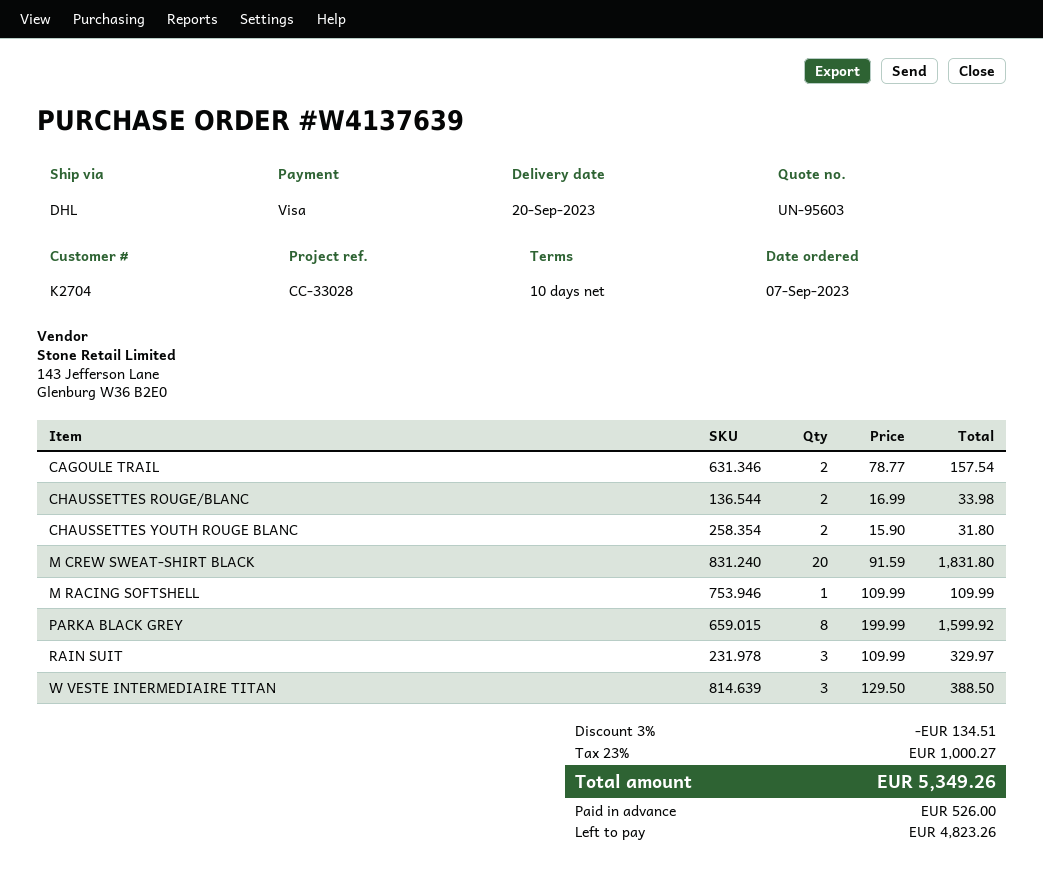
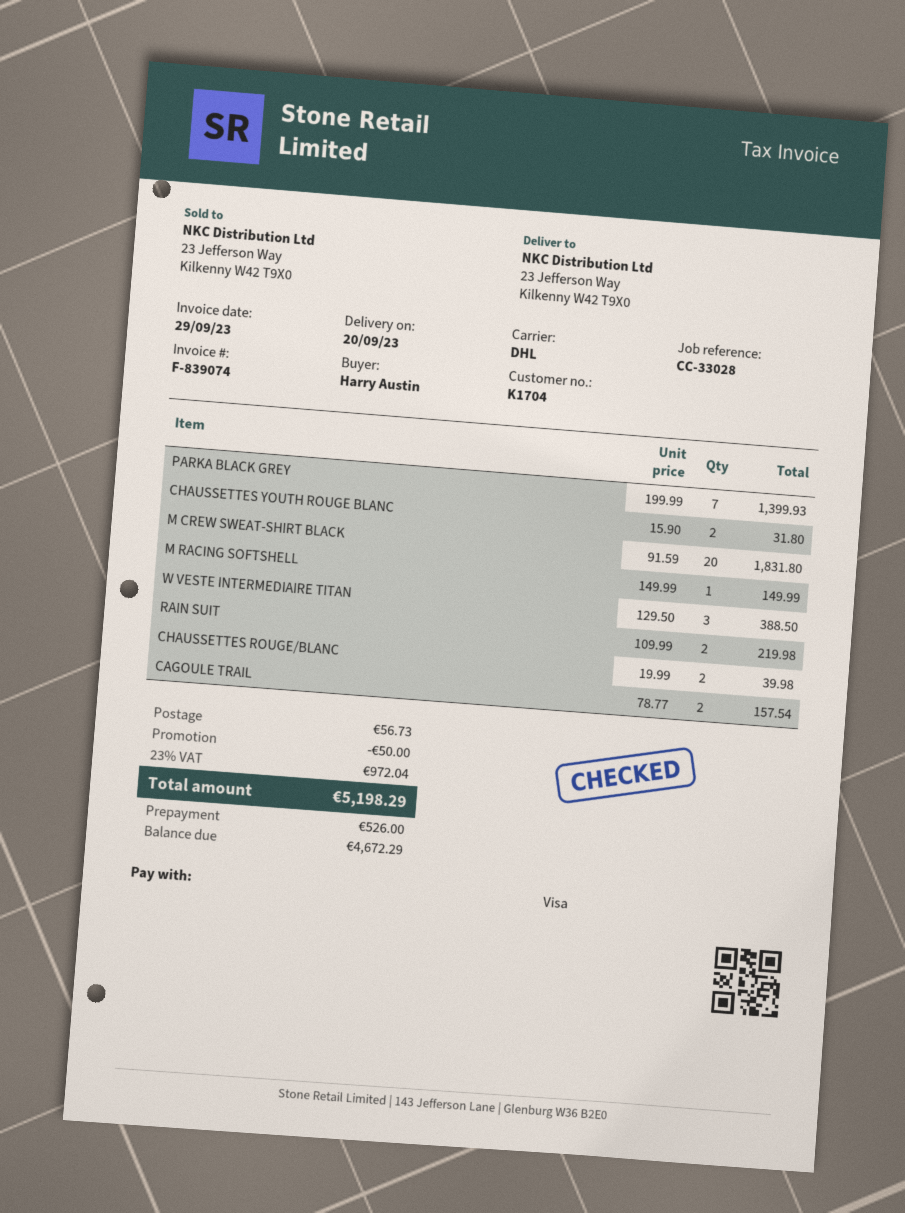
customer number: K2704 -> K1704
CHAUSSETTES ROUGE/BLANC: 2 x 16.99 = 33.98 -> 2 x 19.99 = 39.98
M RACING SOFTSHELL: 1 x 109.99 = 109.99 -> 1 x 149.99 = 149.99
PARKA BLACK GREY: 8 x 199.99 = 1599.92 -> 7 x 199.99 = 1399.93
RAIN SUIT: 3 x 109.99 = 329.97 -> 2 x 109.99 = 219.98
discount: 134.51 -> 50.00
shipping: none -> 56.73
tax: 23% = 1000.27 -> 23% = 972.04
total: 5349.26 -> 5198.29
balance: 4823.26 -> 4672.29

